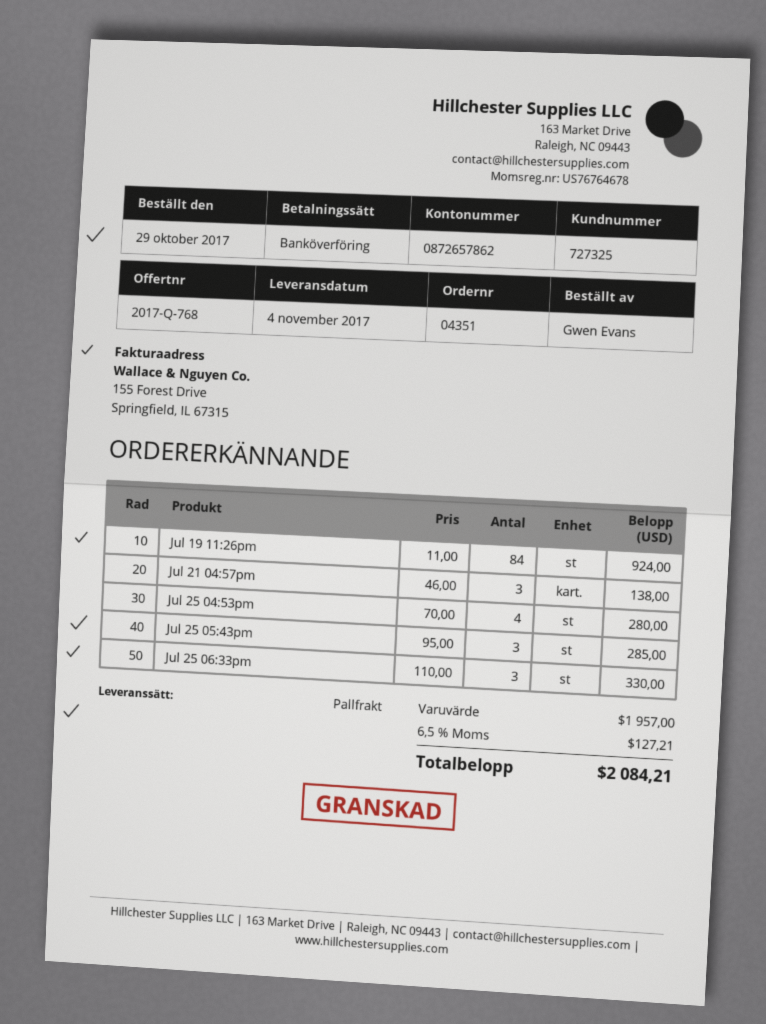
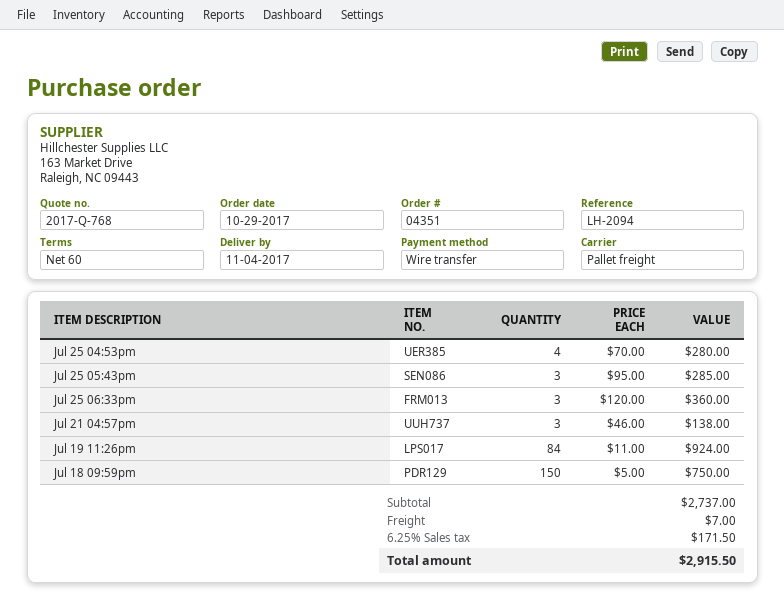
Jul 25 06:33pm: 3 x 110.00 = 330.00 -> 3 x 120.00 = 360.00
Jul 18 09:59pm: none -> 150 x 5.00 = 750.00
subtotal: 1957.00 -> 2737.00
shipping: none -> 7.00
tax: 6.5% = 127.21 -> 6.25% = 171.50
total: 2084.21 -> 2915.50

